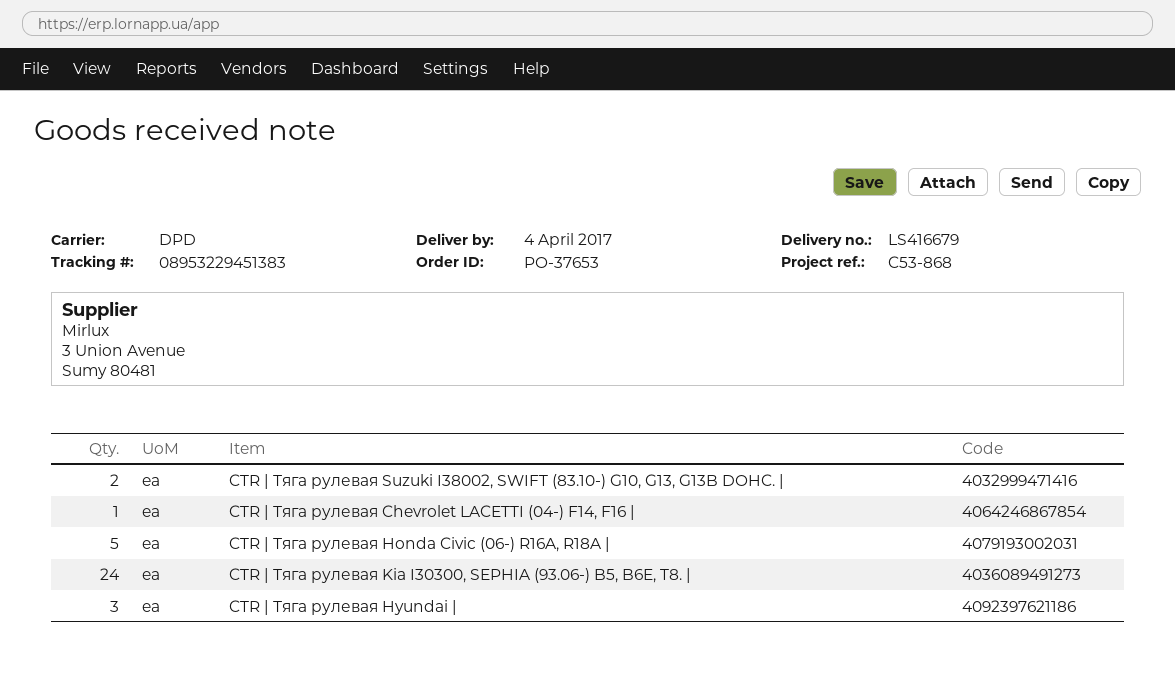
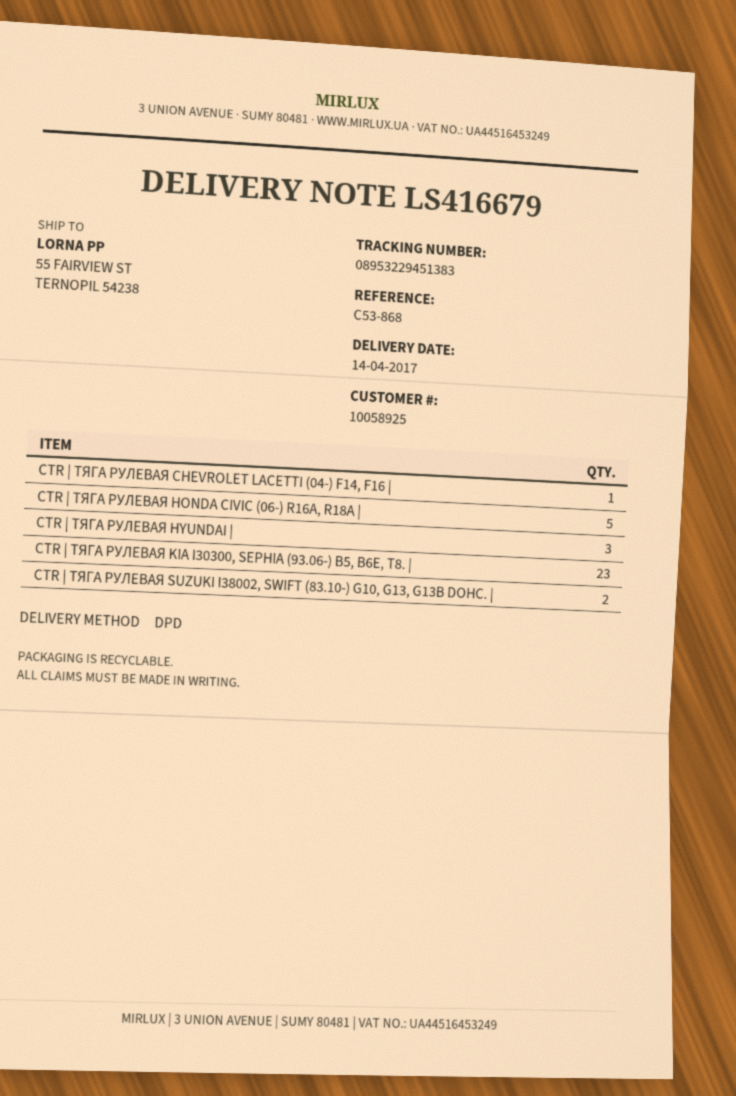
delivery date: 2017-04-04 -> 2017-04-14
CTR | Тяга рулевая Kia I30300, SEPHIA (93.06-) B5, B6E, T8. |: 24 -> 23

